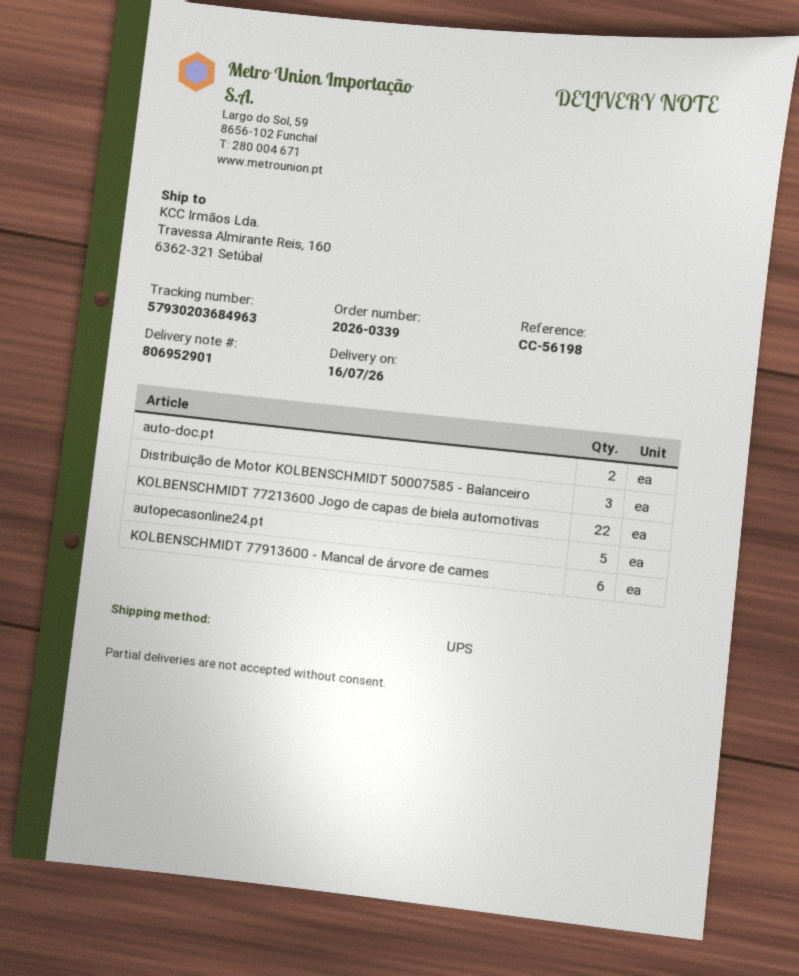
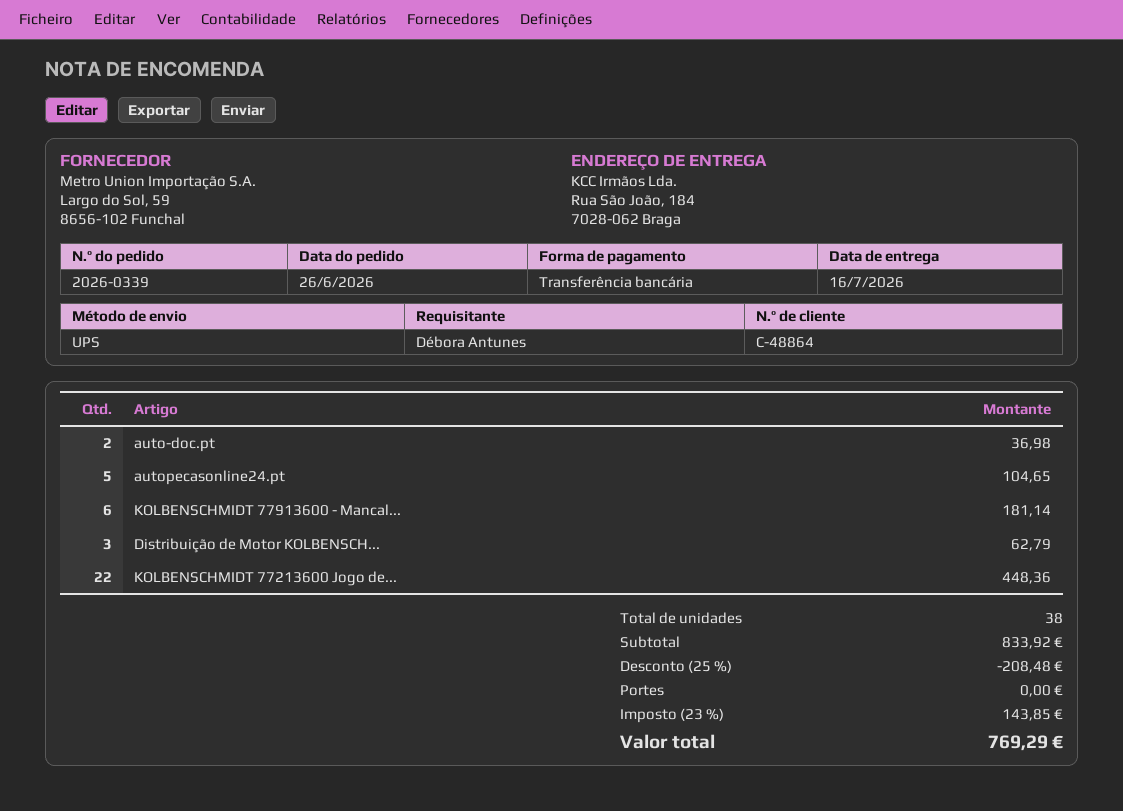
ship to: Travessa Almirante Reis, 160, 6362-321 Setúbal -> Rua São João, 184, 7028-062 Braga

